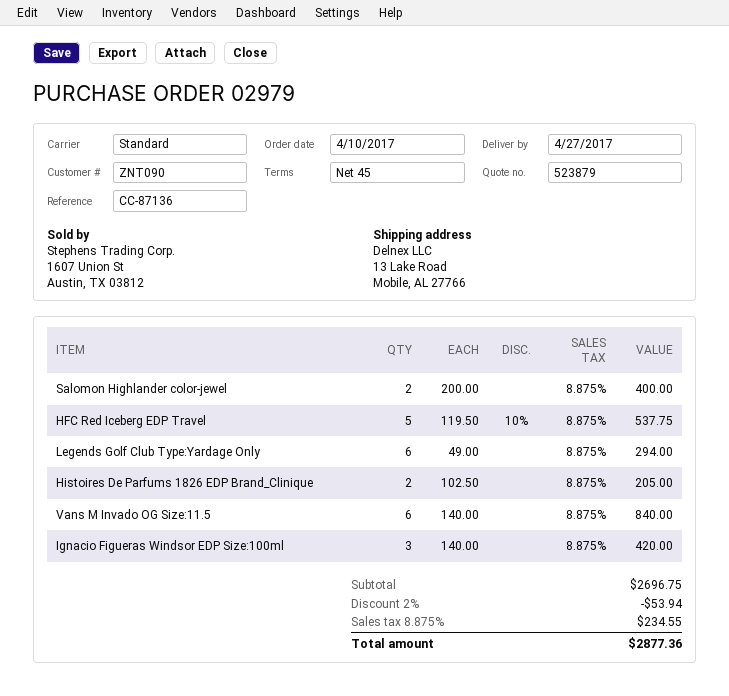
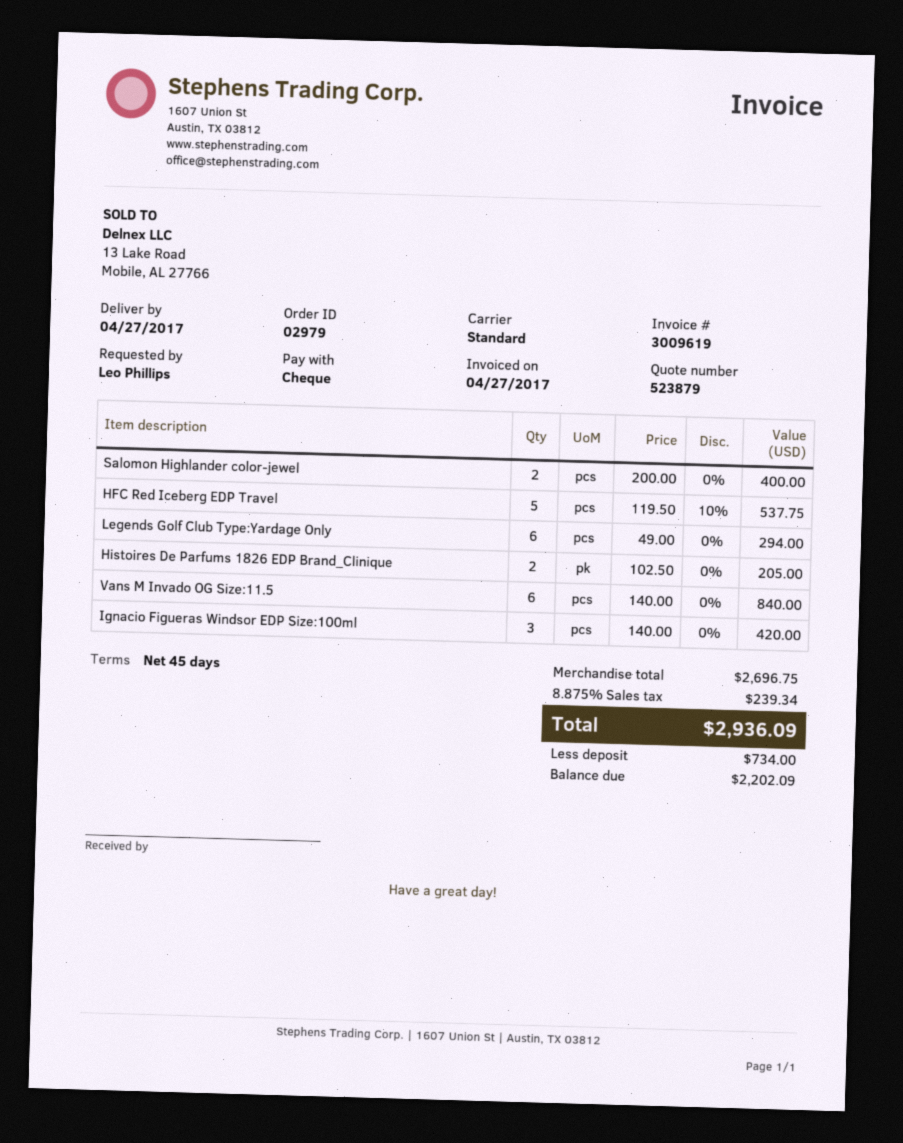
discount: 2% = 53.94 -> none
tax: 8.875% = 234.55 -> 8.875% = 239.34
total: 2877.36 -> 2936.09

